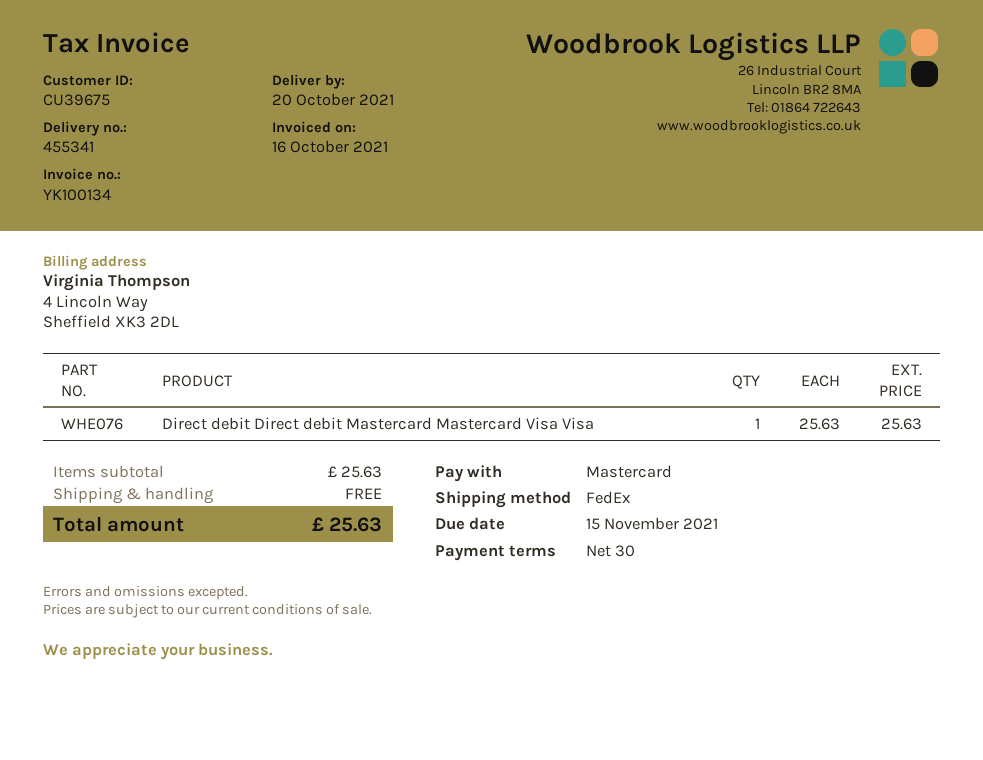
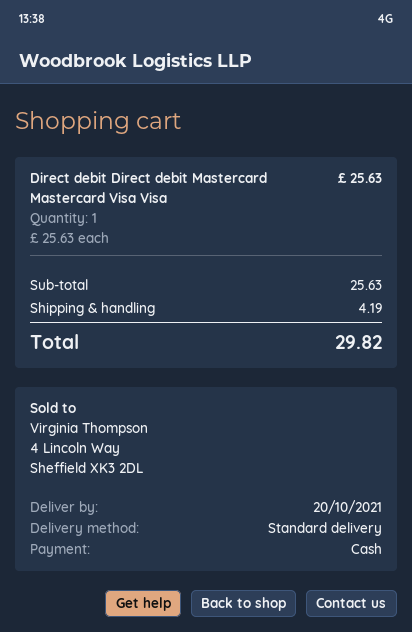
payment method: Mastercard -> cash
shipping method: FedEx -> standard
shipping: 0.00 -> 4.19
total: 25.63 -> 29.82

